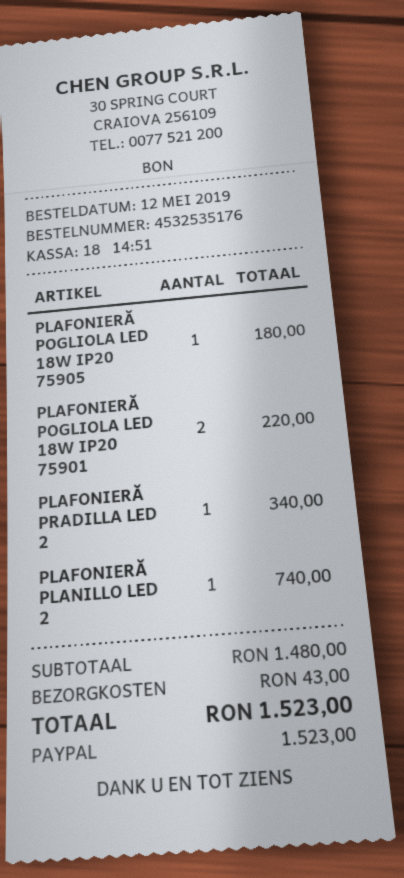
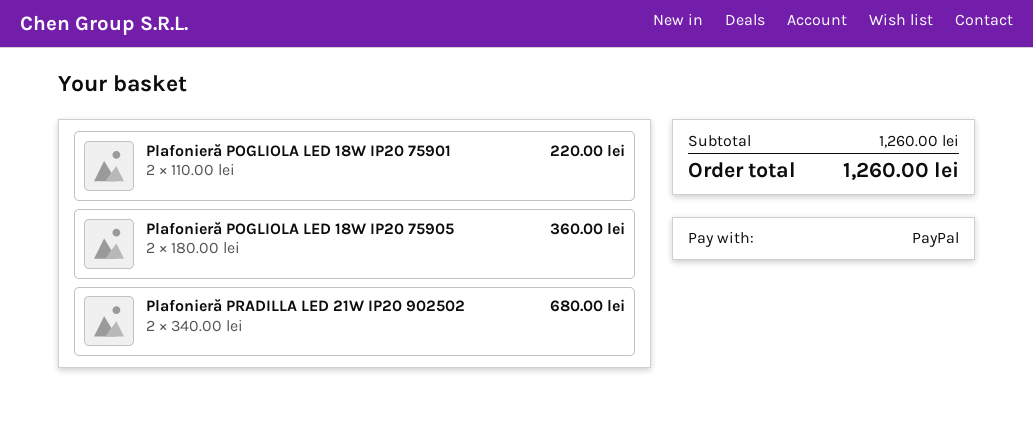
PLAFONIERĂ POGLIOLA LED 18W IP20 75905: 1 for 180.00 -> 2 for 360.00
PLAFONIERĂ PRADILLA LED 2: 1 for 340.00 -> 2 for 680.00
PLAFONIERĂ PLANILLO LED 2: 1 for 740.00 -> none
subtotal: 1480.00 -> 1260.00
shipping: 43.00 -> none
total: 1523.00 -> 1260.00

